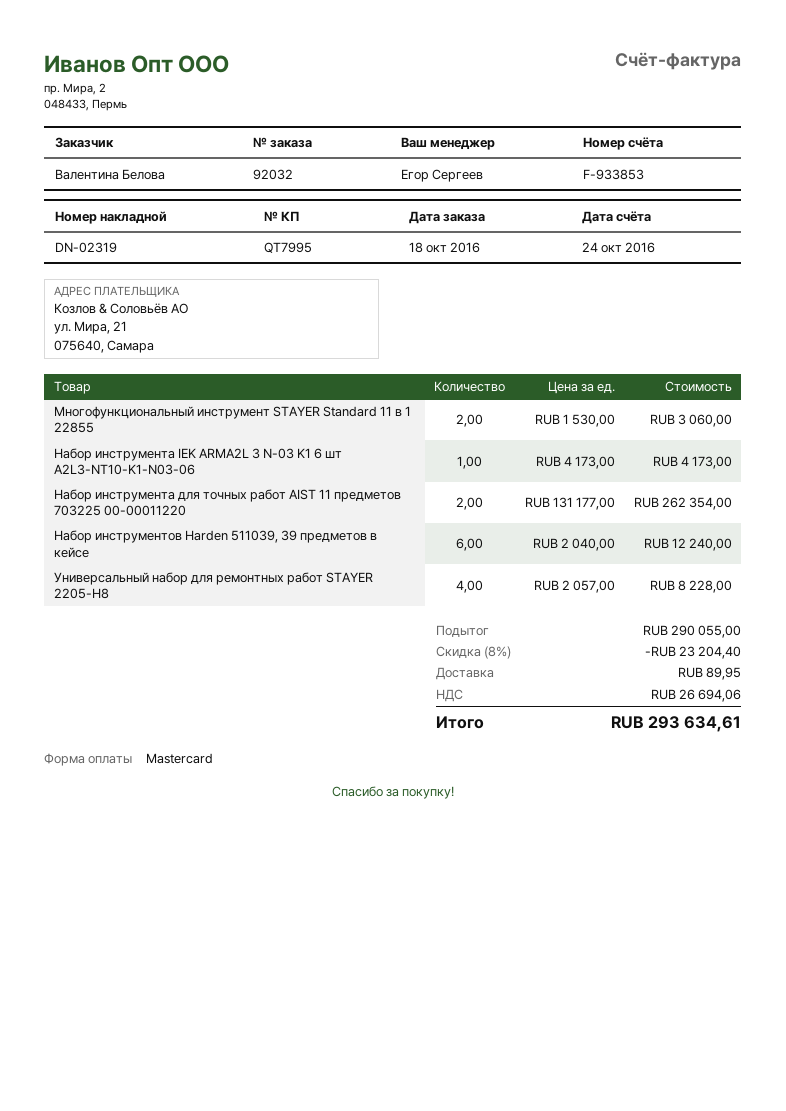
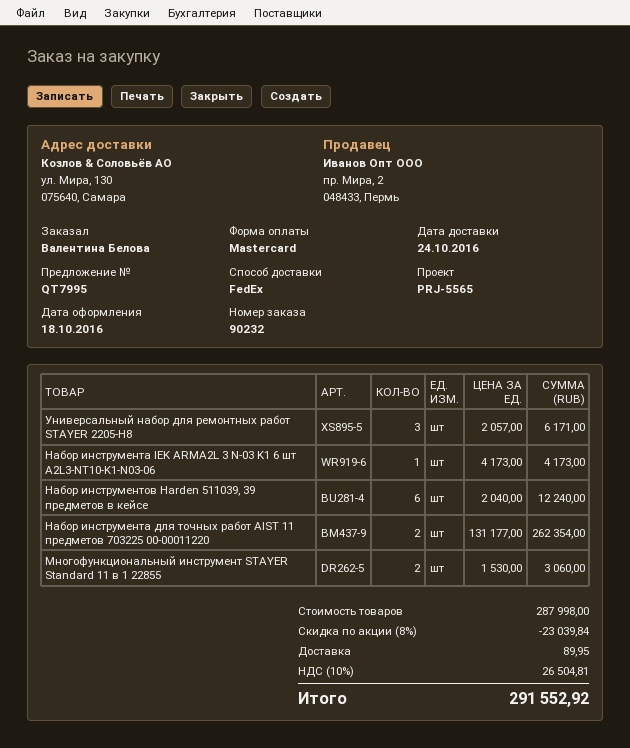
order number: 92032 -> 90232
Универсальный набор для ремонтных работ STAYER 2205-H8: 4 x 2057.00 = 8228.00 -> 3 x 2057.00 = 6171.00
subtotal: 290055.00 -> 287998.00
discount: 8% = 23204.40 -> 8% = 23039.84
tax: 26694.06 -> 26504.81
total: 293634.61 -> 291552.92

